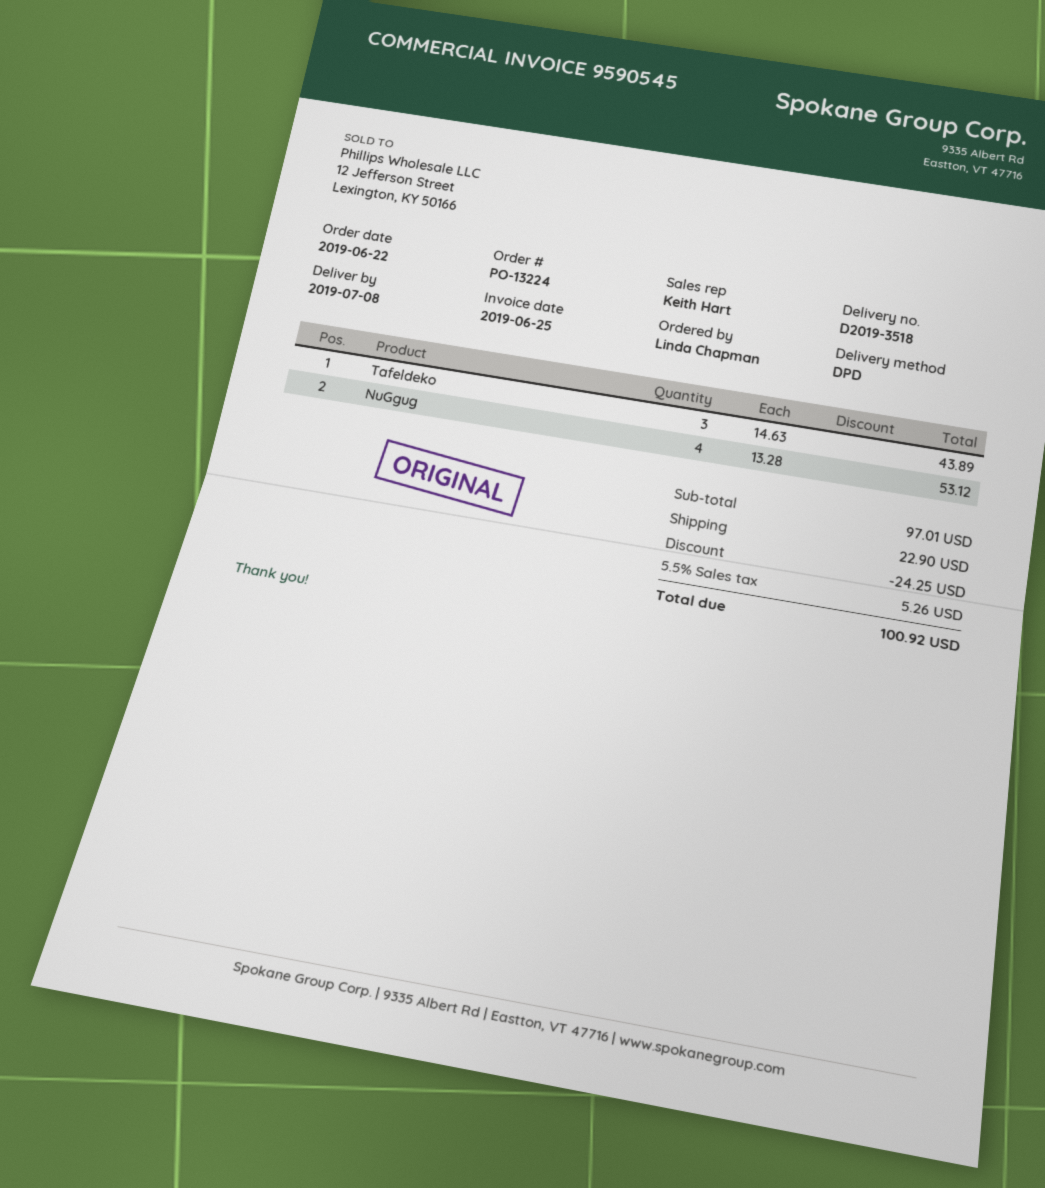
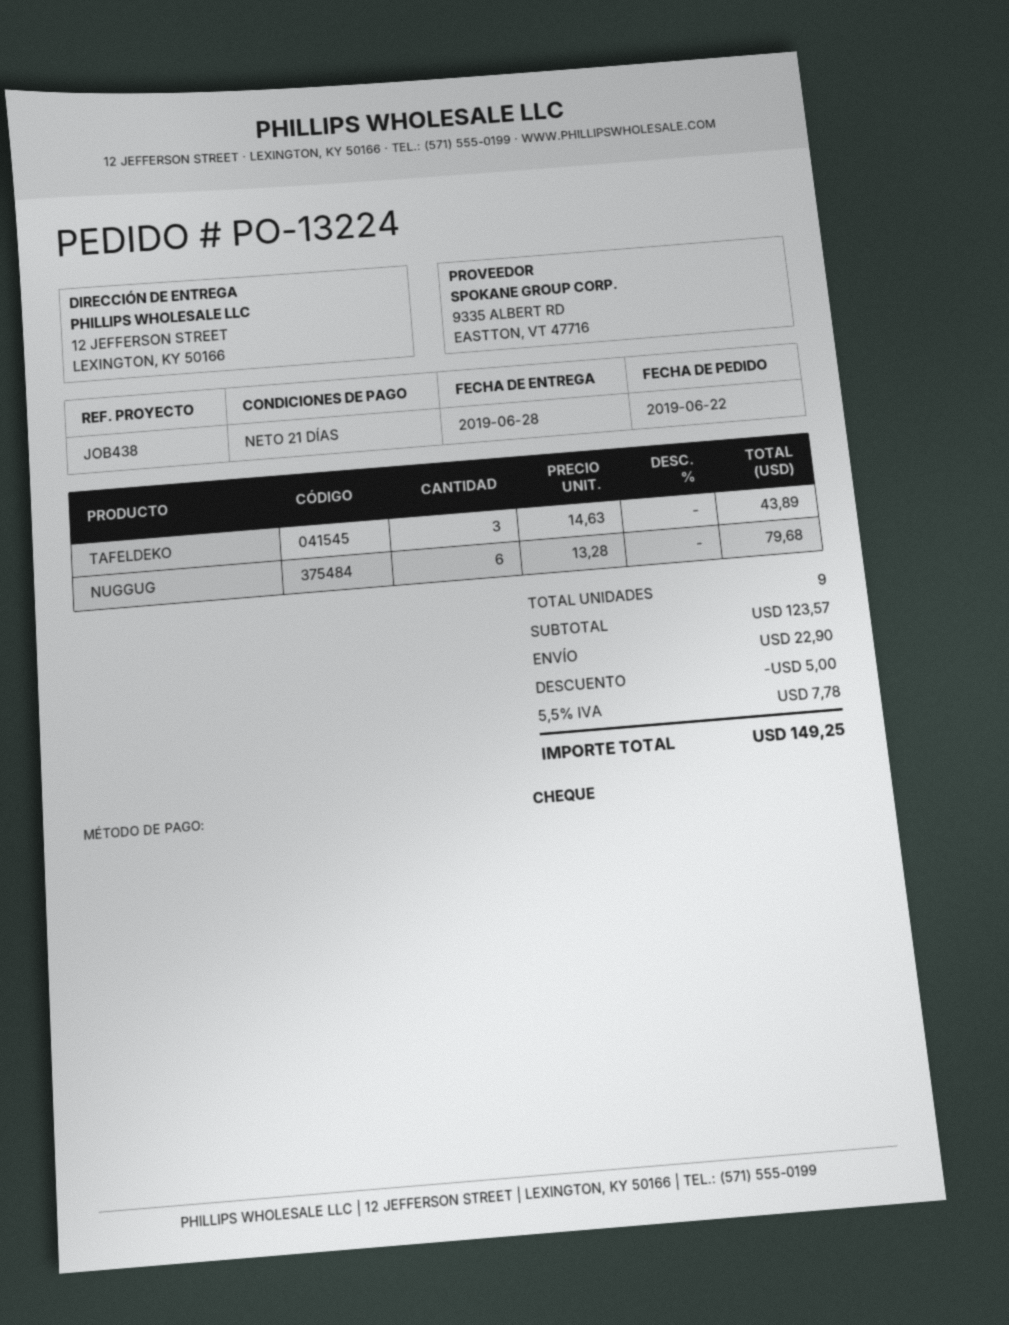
delivery date: 2019-07-08 -> 2019-06-28
NuGgug: 4 x 13.28 = 53.12 -> 6 x 13.28 = 79.68
subtotal: 97.01 -> 123.57
discount: 24.25 -> 5.00
tax: 5.5% = 5.26 -> 5.5% = 7.78
total: 100.92 -> 149.25

